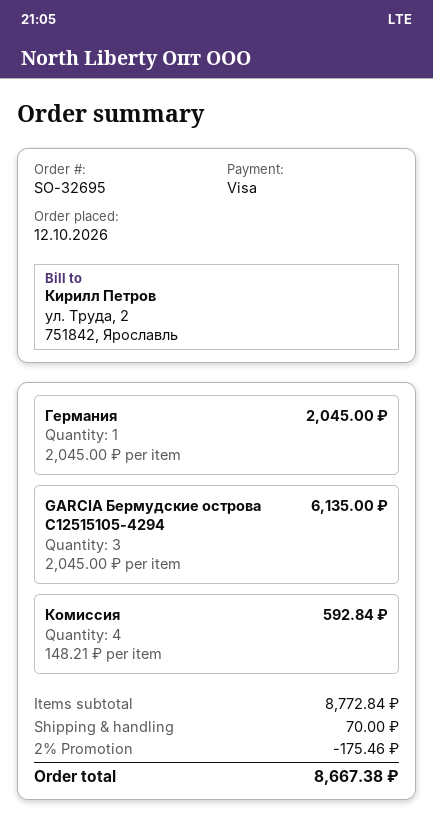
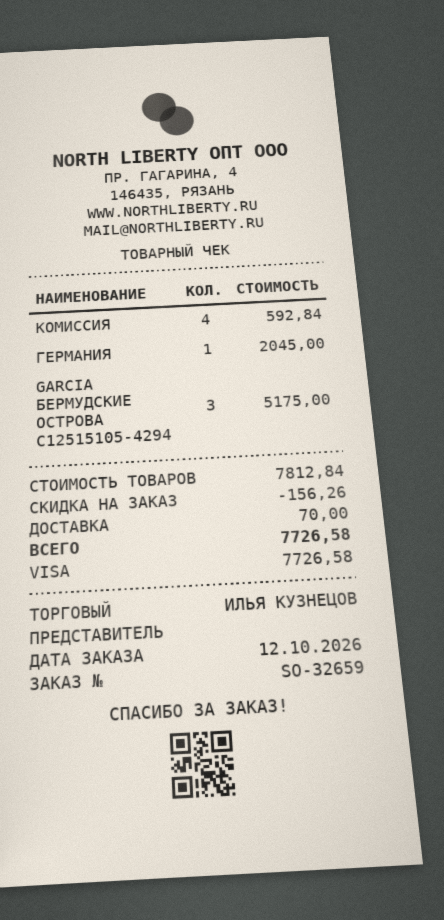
order number: SO-32695 -> SO-32659
GARCIA Бермудские острова C12515105-4294: 3 for 6135.00 -> 3 for 5175.00
subtotal: 8772.84 -> 7812.84
discount: 175.46 -> 156.26
total: 8667.38 -> 7726.58

